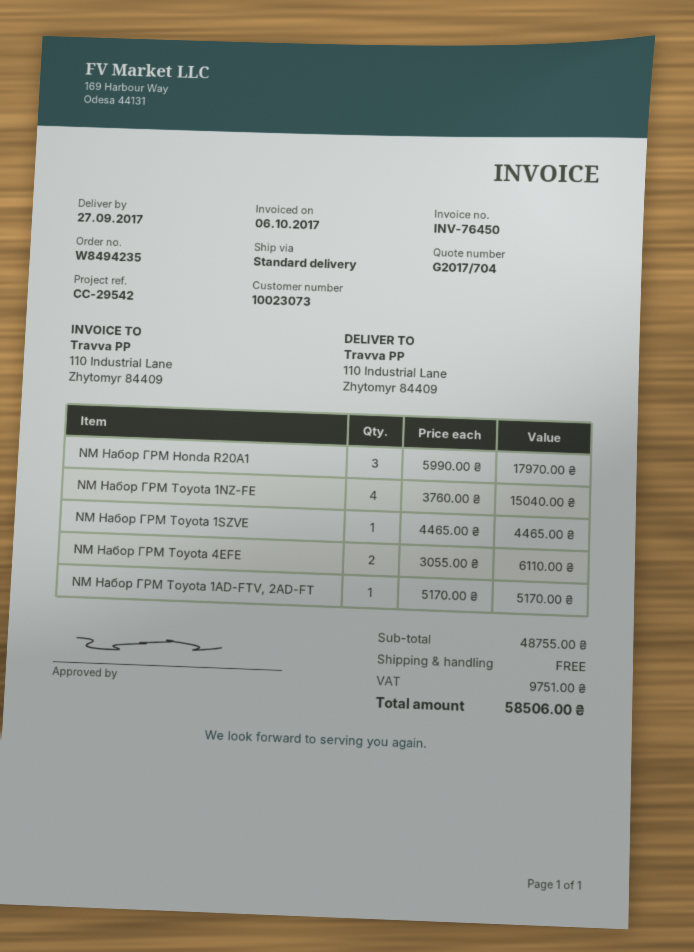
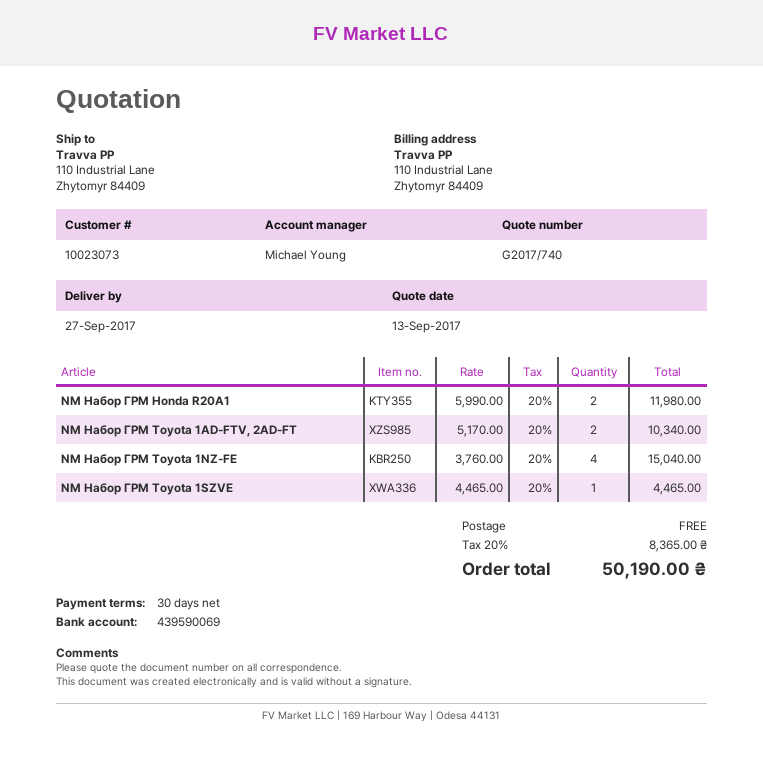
quote number: G2017/704 -> G2017/740
NM Набор ГРМ Honda R20A1: 3 x 5990.00 = 17970.00 -> 2 x 5990.00 = 11980.00
NM Набор ГРМ Toyota 4EFE: 2 x 3055.00 = 6110.00 -> none
NM Набор ГРМ Toyota 1AD-FTV, 2AD-FT: 1 x 5170.00 = 5170.00 -> 2 x 5170.00 = 10340.00
tax: 9751.00 -> 8365.00
total: 58506.00 -> 50190.00

